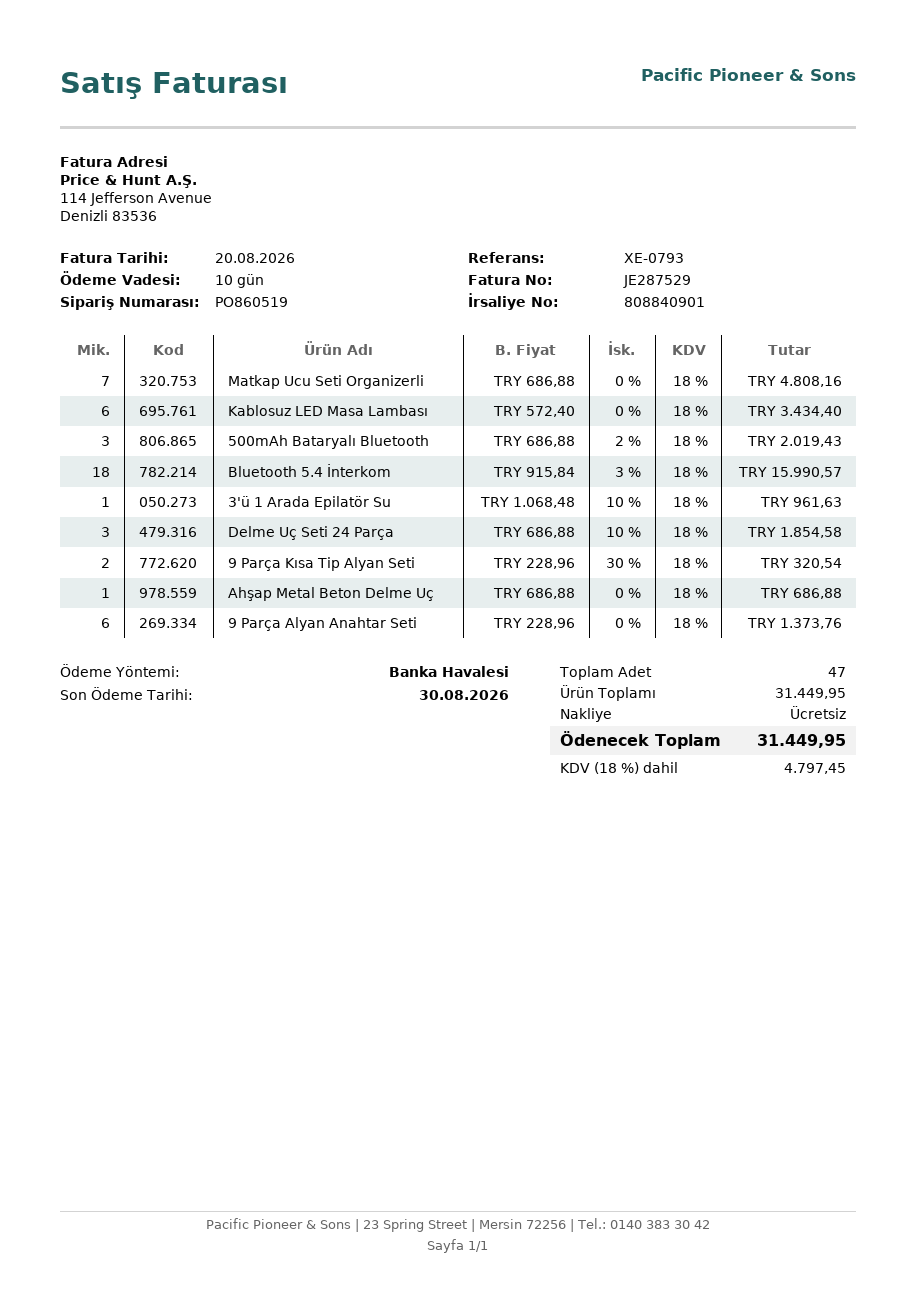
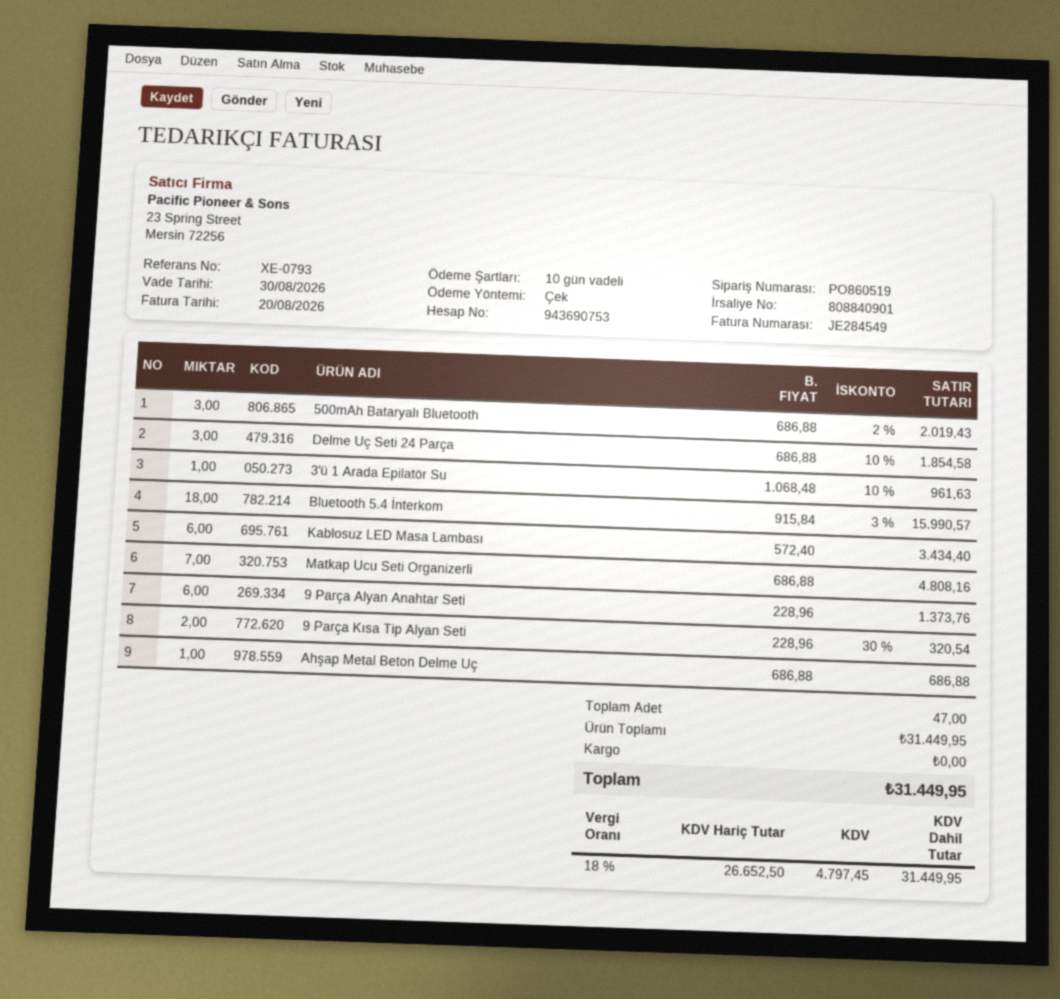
invoice number: JE287529 -> JE284549
payment method: bank transfer -> cheque

